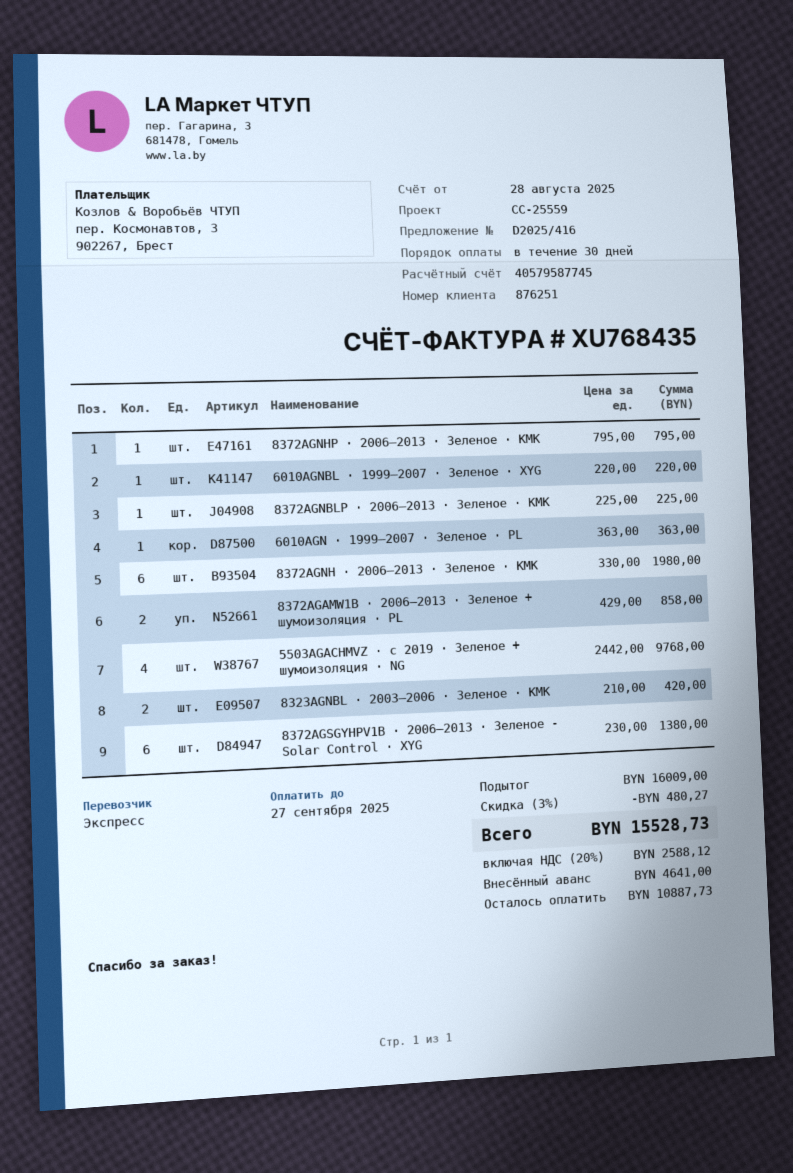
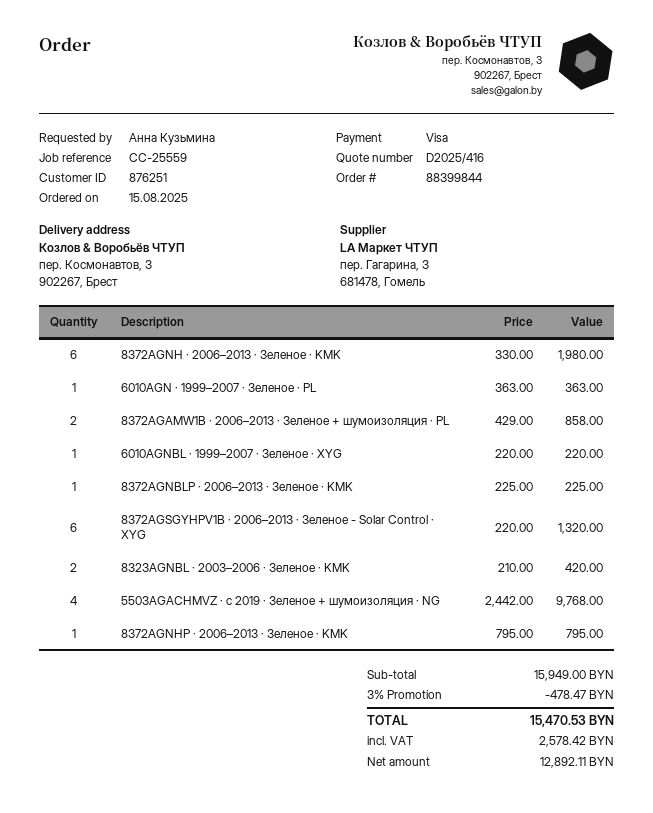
8372AGSGYHPV1B · 2006–2013 · Зеленое - Solar Control · XYG: 6 x 230.00 = 1380.00 -> 6 x 220.00 = 1320.00
subtotal: 16009.00 -> 15949.00
discount: 3% = 480.27 -> 3% = 478.47
tax: 2588.12 -> 2578.42
total: 15528.73 -> 15470.53

